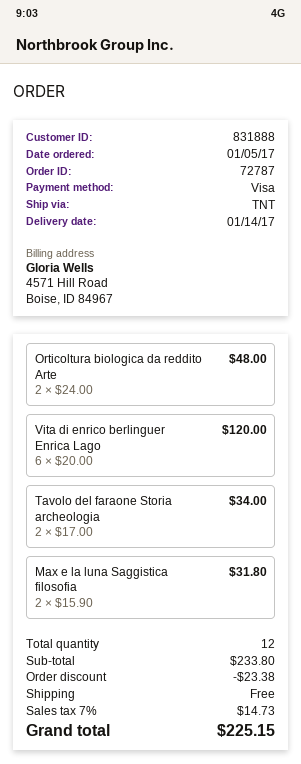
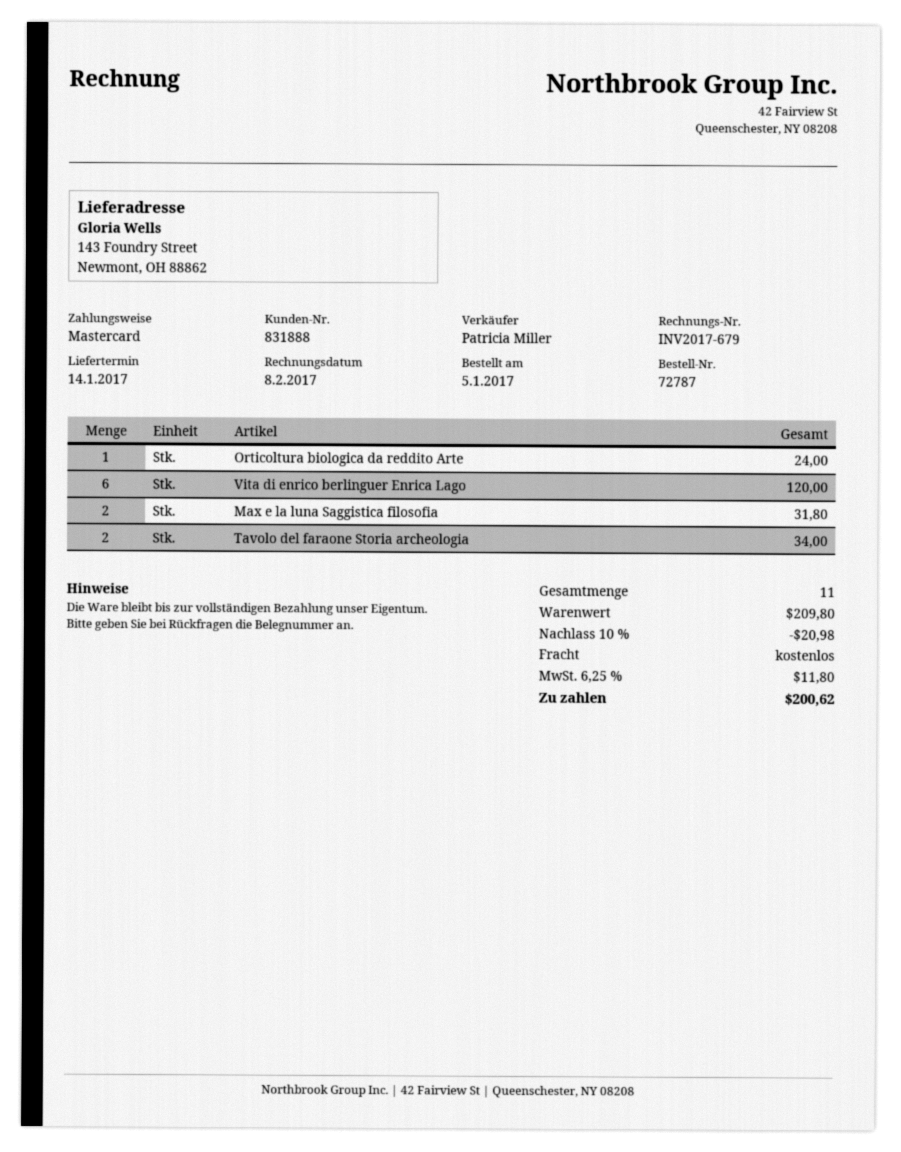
payment method: Visa -> Mastercard
Orticoltura biologica da reddito Arte: 2 for 48.00 -> 1 for 24.00
total quantity: 12 -> 11
subtotal: 233.80 -> 209.80
discount: 23.38 -> 20.98
tax: 7% = 14.73 -> 6.25% = 11.80
total: 225.15 -> 200.62

